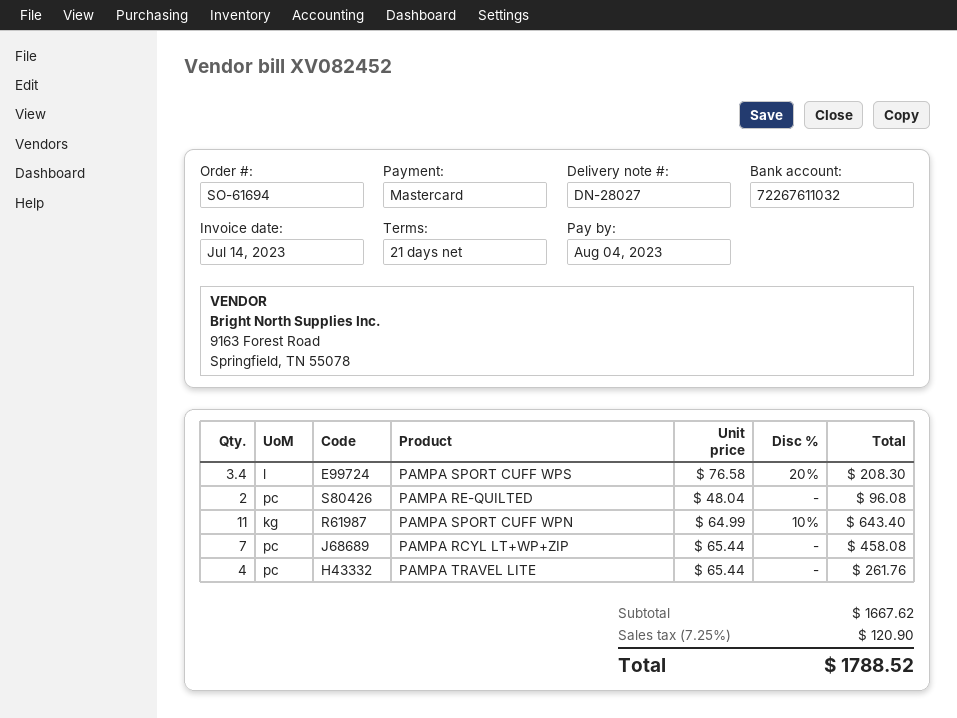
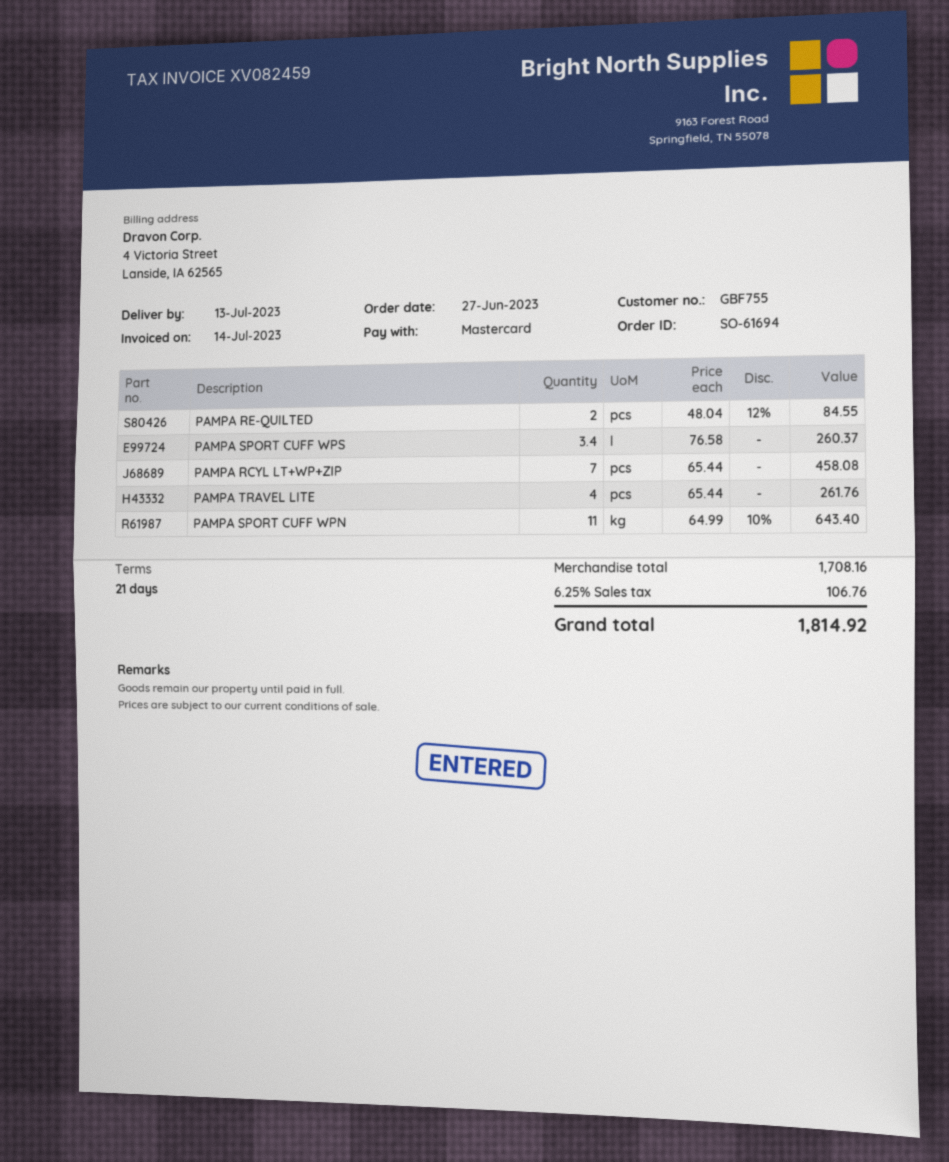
invoice number: XV082452 -> XV082459
PAMPA SPORT CUFF WPS: 3.4 x 76.58 - 20% = 208.30 -> 3.4 x 76.58 = 260.37
PAMPA RE-QUILTED: 2 x 48.04 = 96.08 -> 2 x 48.04 - 12% = 84.55
subtotal: 1667.62 -> 1708.16
tax: 7.25% = 120.90 -> 6.25% = 106.76
total: 1788.52 -> 1814.92

